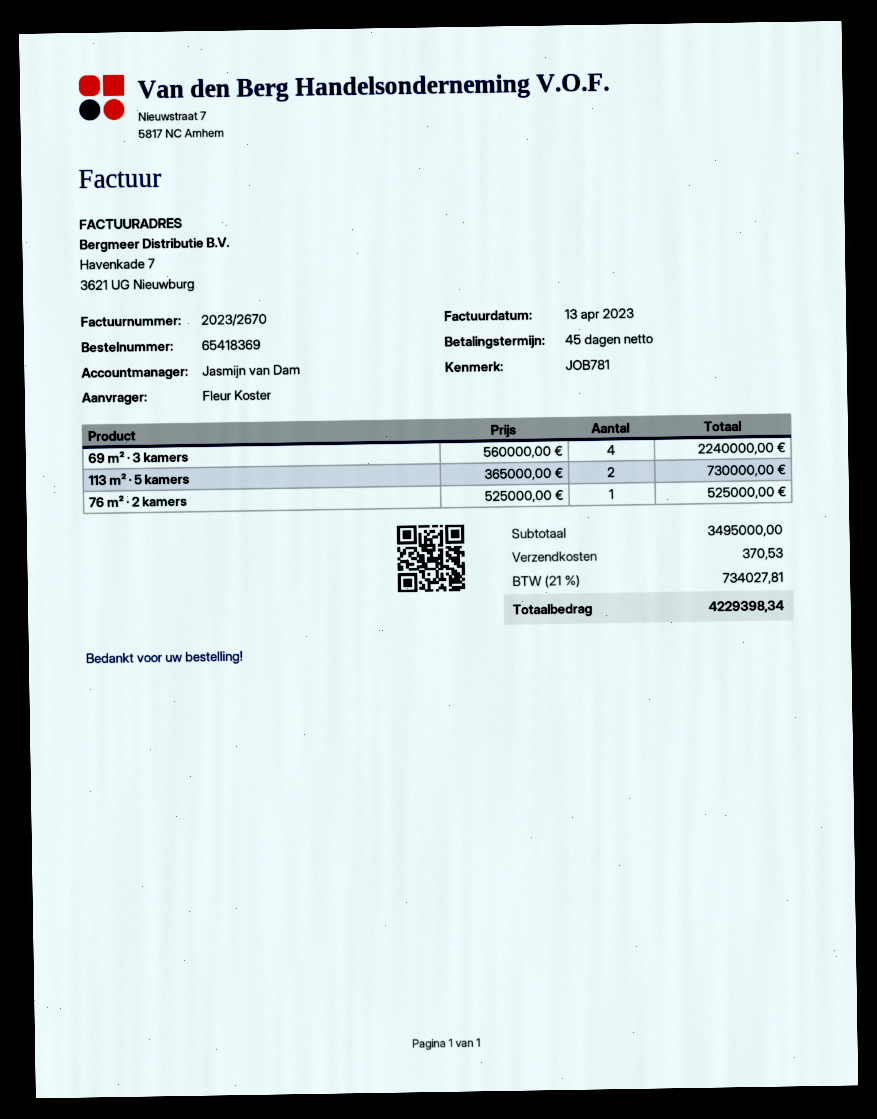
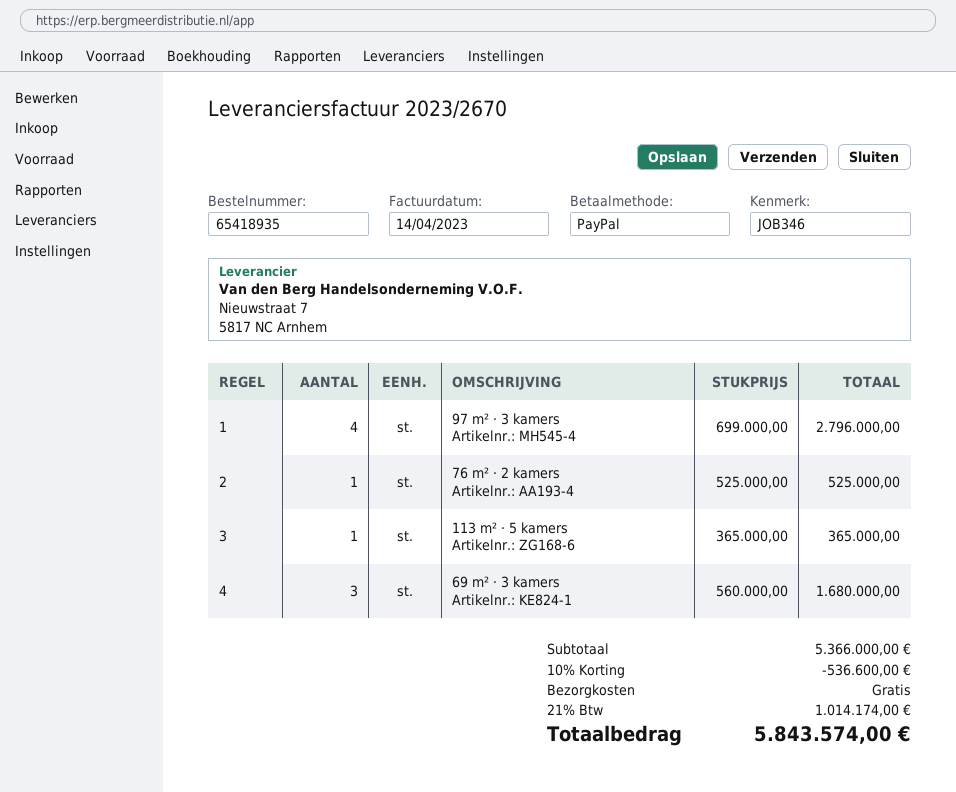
order number: 65418369 -> 65418935
invoice date: 2023-04-13 -> 2023-04-14
reference: JOB781 -> JOB346
69 m² · 3 kamers: 4 x 560000.00 = 2240000.00 -> 3 x 560000.00 = 1680000.00
113 m² · 5 kamers: 2 x 365000.00 = 730000.00 -> 1 x 365000.00 = 365000.00
97 m² · 3 kamers: none -> 4 x 699000.00 = 2796000.00
subtotal: 3495000.00 -> 5366000.00
discount: none -> 10% = 536600.00
shipping: 370.53 -> 0.00
tax: 21% = 734027.81 -> 21% = 1014174.00
total: 4229398.34 -> 5843574.00

